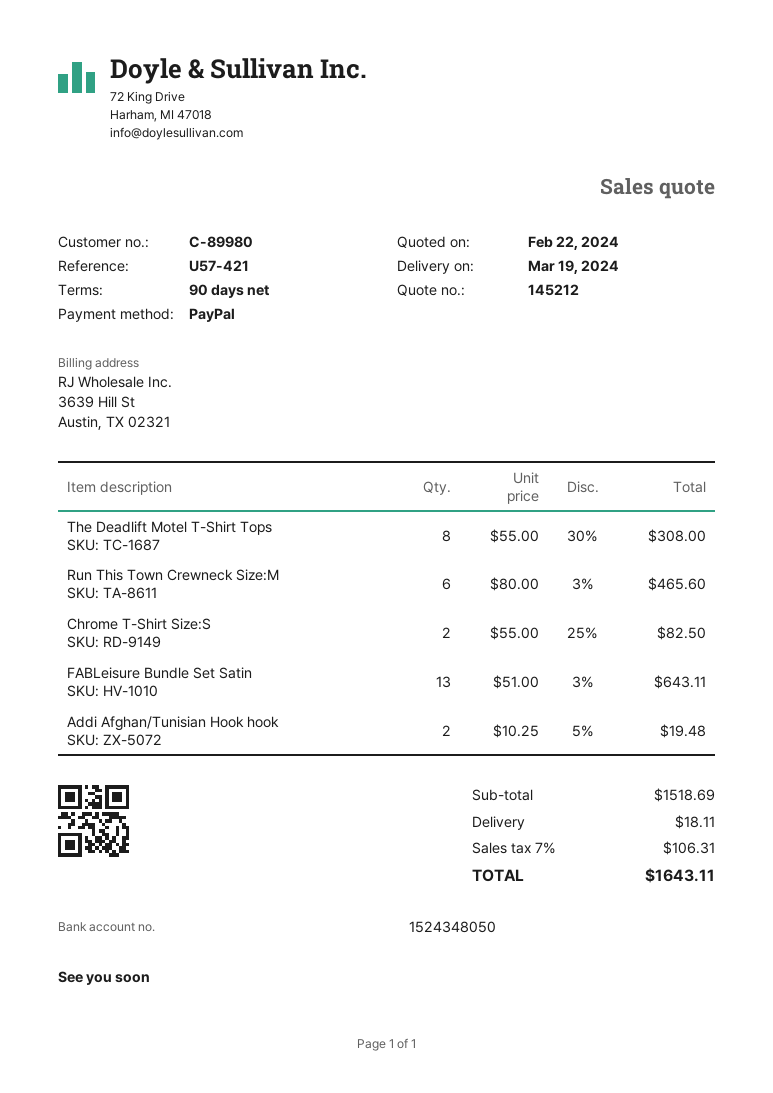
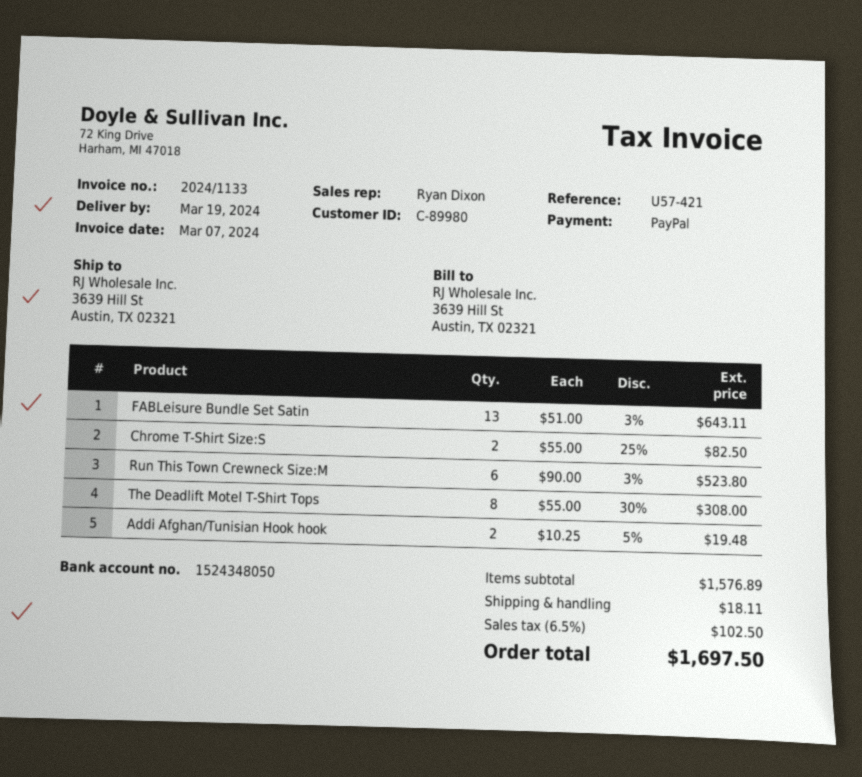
Run This Town Crewneck Size:M: 6 x 80.00 - 3% = 465.60 -> 6 x 90.00 - 3% = 523.80
subtotal: 1518.69 -> 1576.89
tax: 7% = 106.31 -> 6.5% = 102.50
total: 1643.11 -> 1697.50

